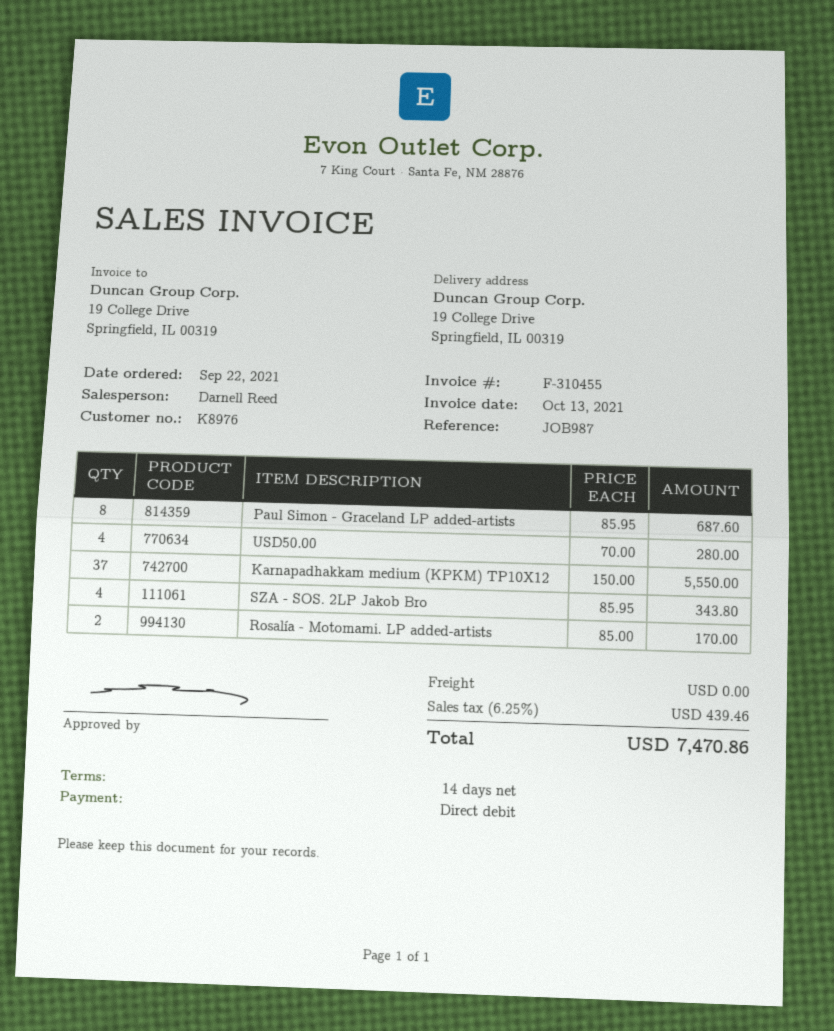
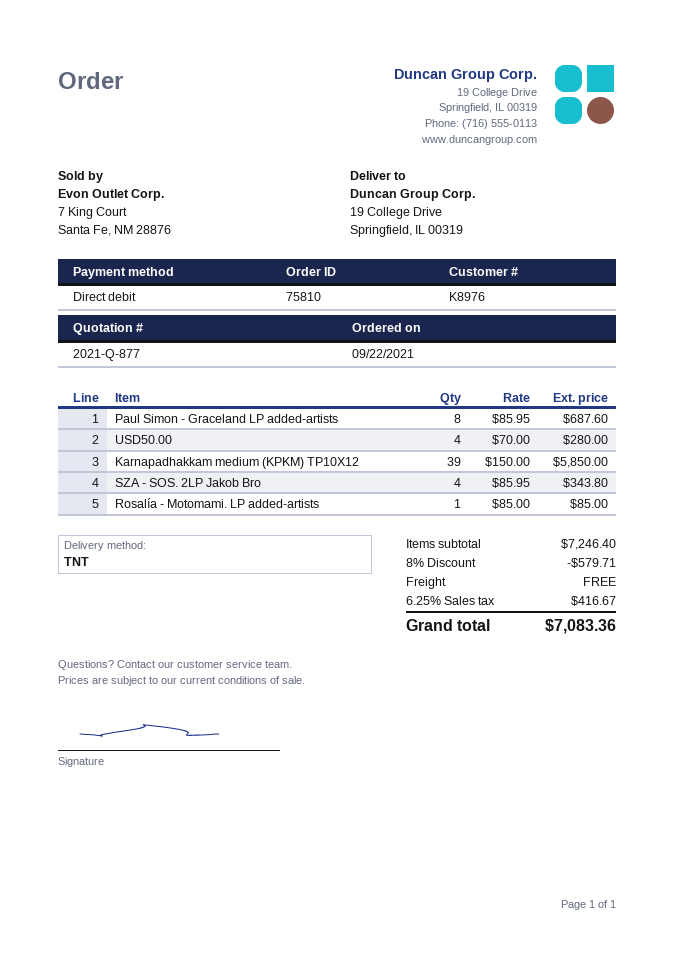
Karnapadhakkam medium (KPKM) TP10X12: 37 x 150.00 = 5550.00 -> 39 x 150.00 = 5850.00
Rosalía - Motomami. LP added-artists: 2 x 85.00 = 170.00 -> 1 x 85.00 = 85.00
discount: none -> 8% = 579.71
tax: 6.25% = 439.46 -> 6.25% = 416.67
total: 7470.86 -> 7083.36

